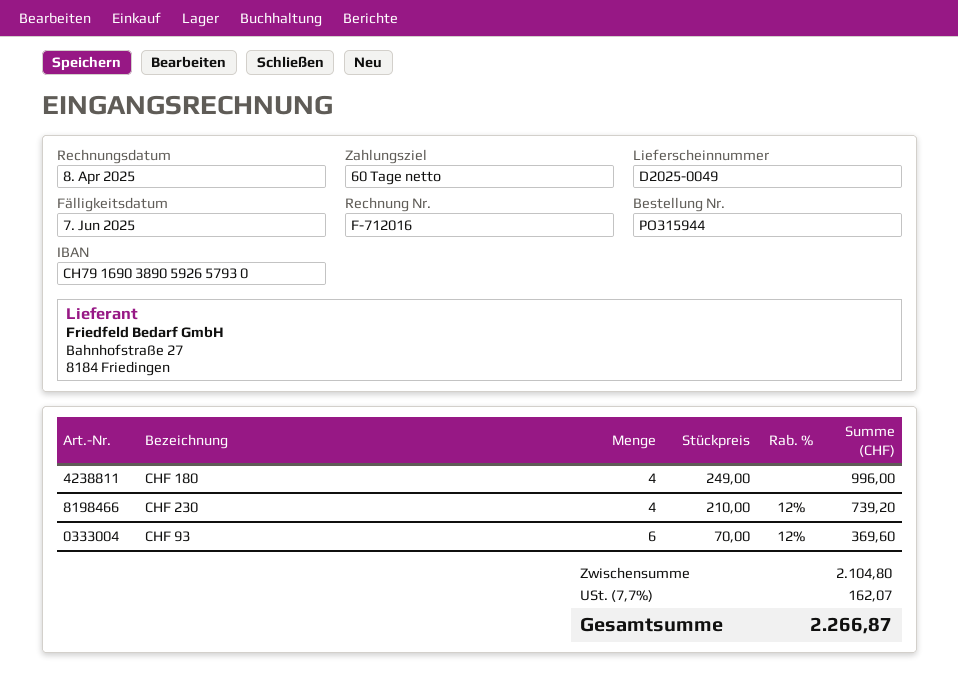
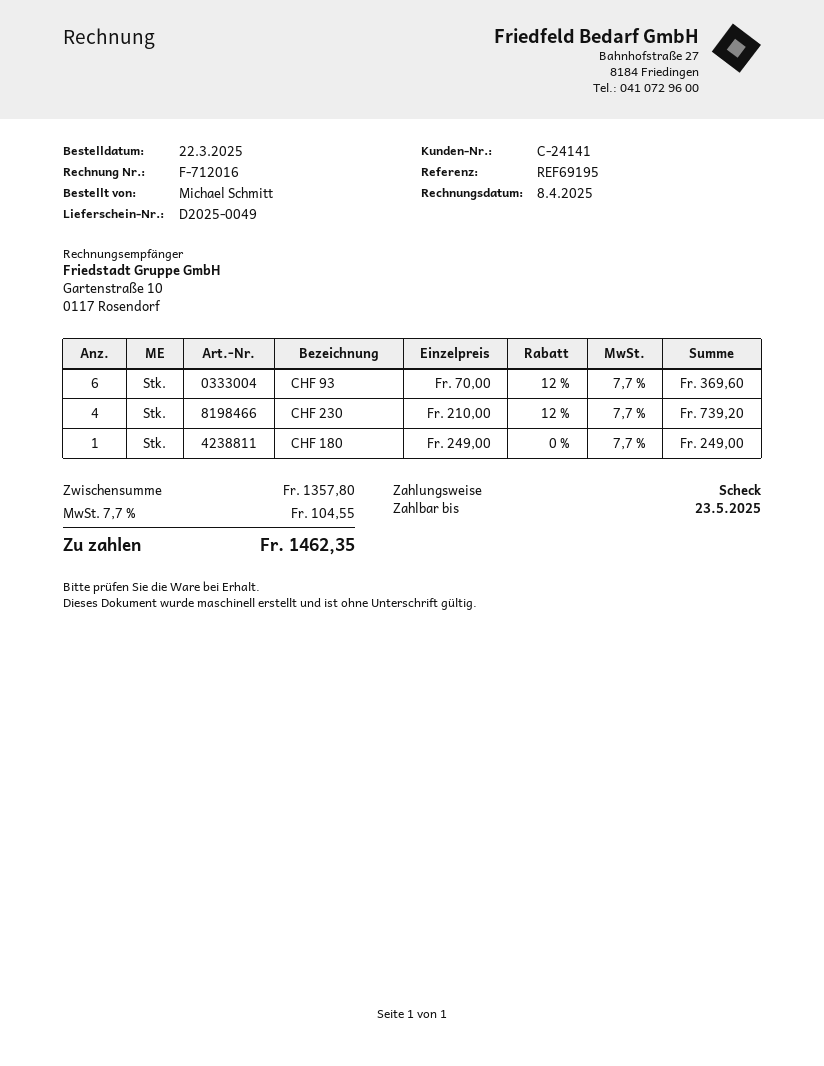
due date: 2025-06-07 -> 2025-05-23
CHF 180: 4 x 249.00 = 996.00 -> 1 x 249.00 = 249.00
subtotal: 2104.80 -> 1357.80
tax: 7.7% = 162.07 -> 7.7% = 104.55
total: 2266.87 -> 1462.35

